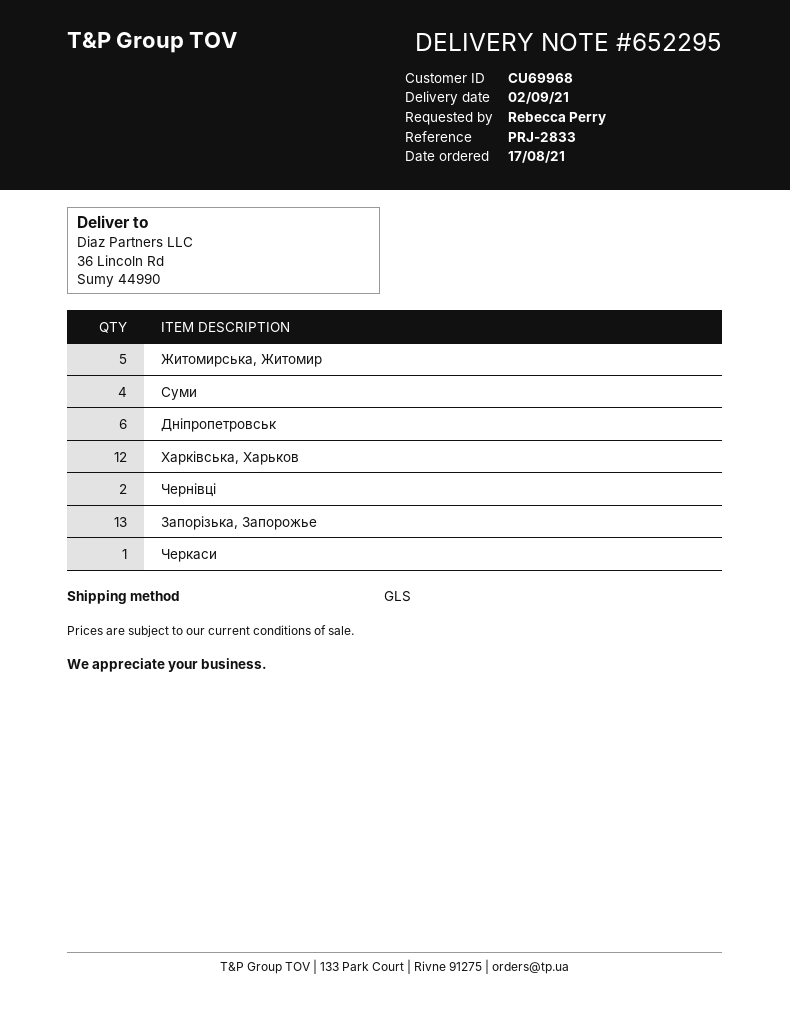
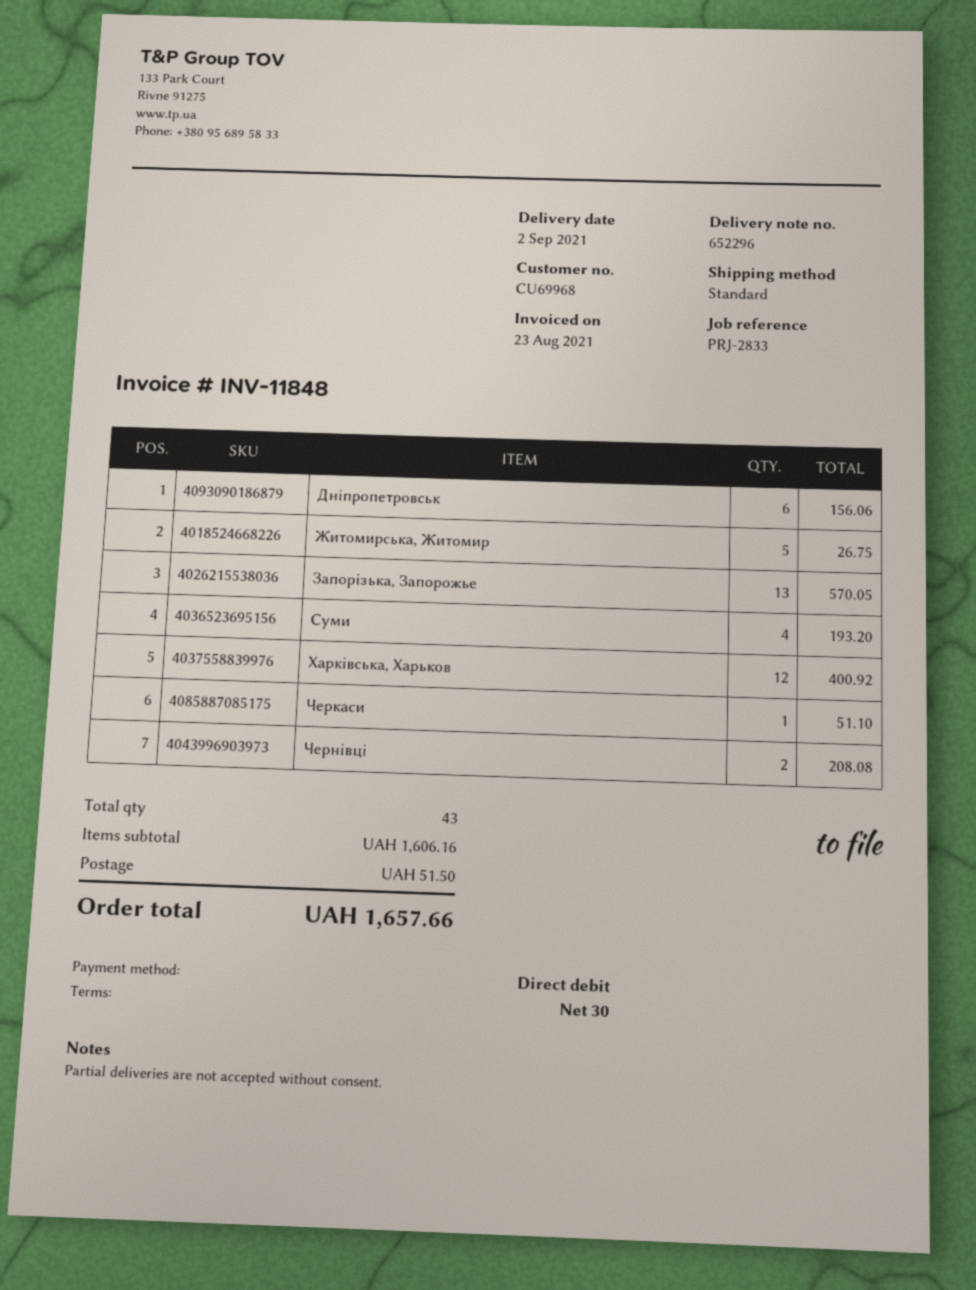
delivery note number: 652295 -> 652296
shipping method: GLS -> standard

